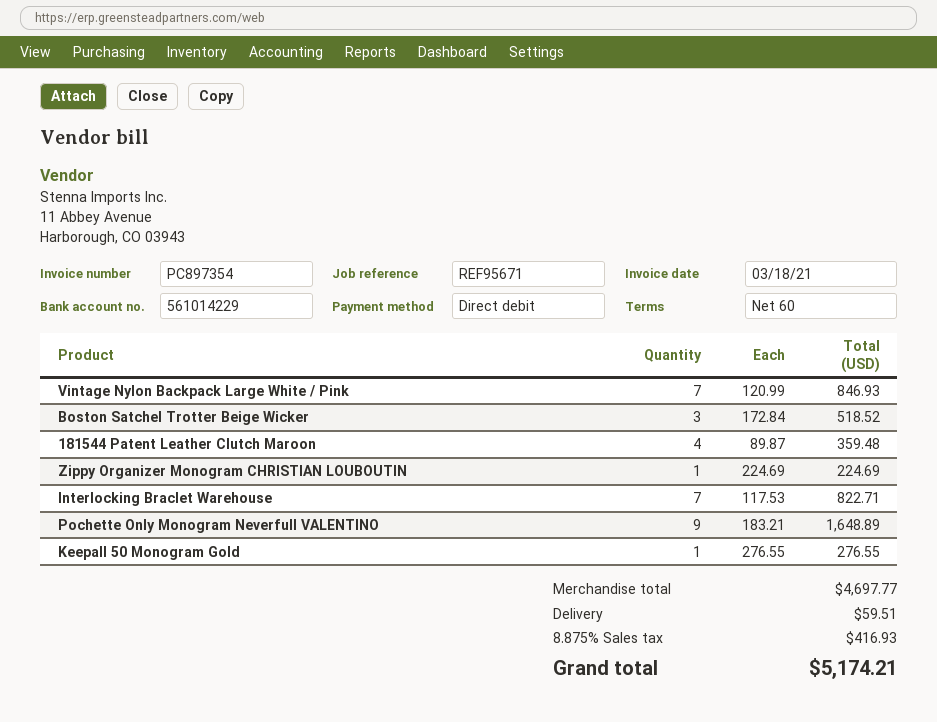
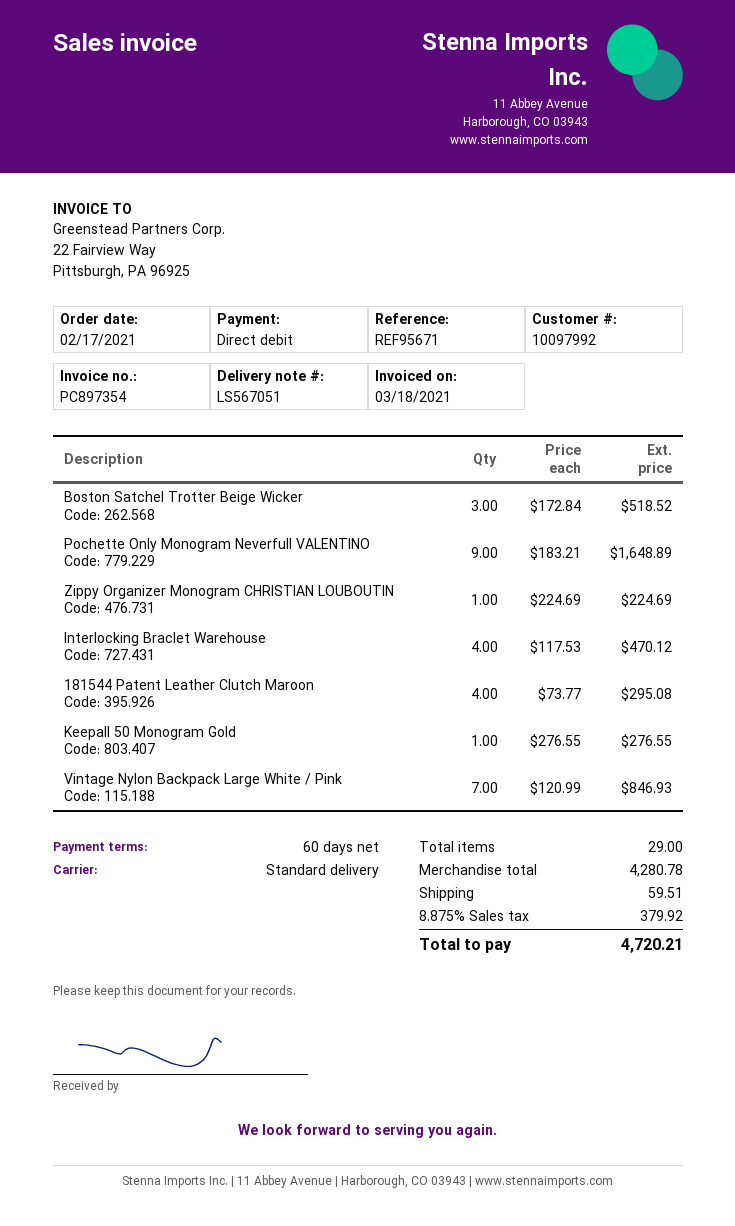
181544 Patent Leather Clutch Maroon: 4 x 89.87 = 359.48 -> 4 x 73.77 = 295.08
Interlocking Braclet Warehouse: 7 x 117.53 = 822.71 -> 4 x 117.53 = 470.12
subtotal: 4697.77 -> 4280.78
tax: 8.875% = 416.93 -> 8.875% = 379.92
total: 5174.21 -> 4720.21

